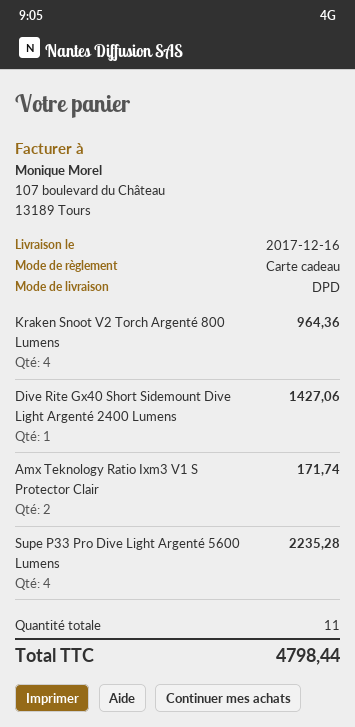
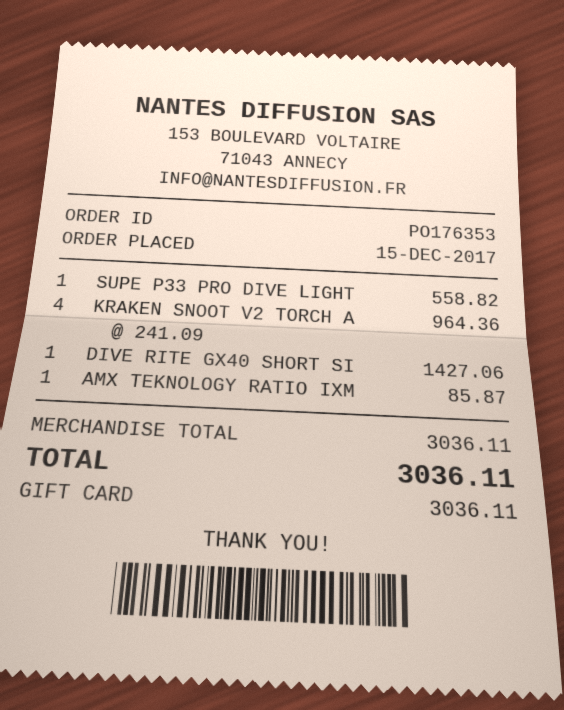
Amx Teknology Ratio Ixm3 V1 S Protector Clair: 2 for 171.74 -> 1 for 85.87
Supe P33 Pro Dive Light Argenté 5600 Lumens: 4 for 2235.28 -> 1 for 558.82
total: 4798.44 -> 3036.11

